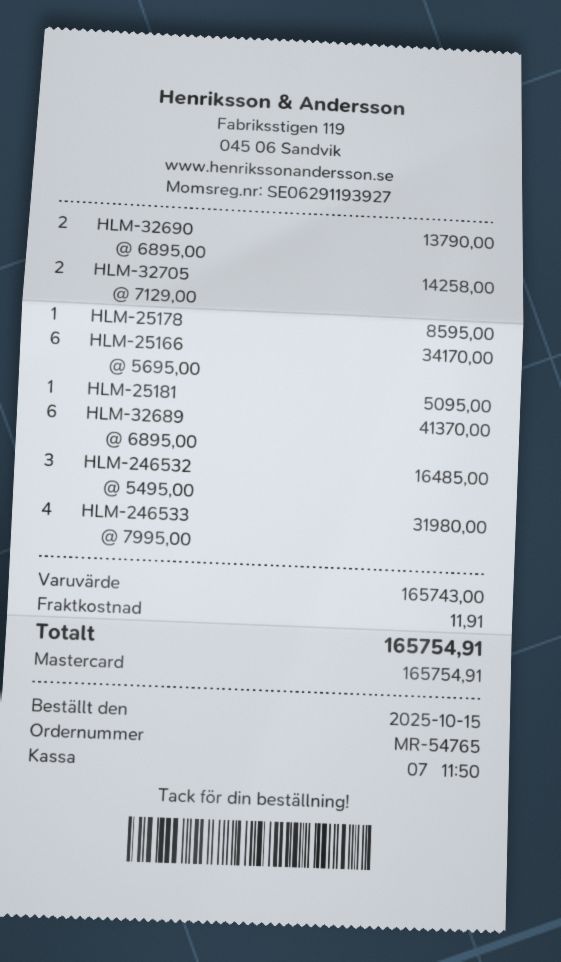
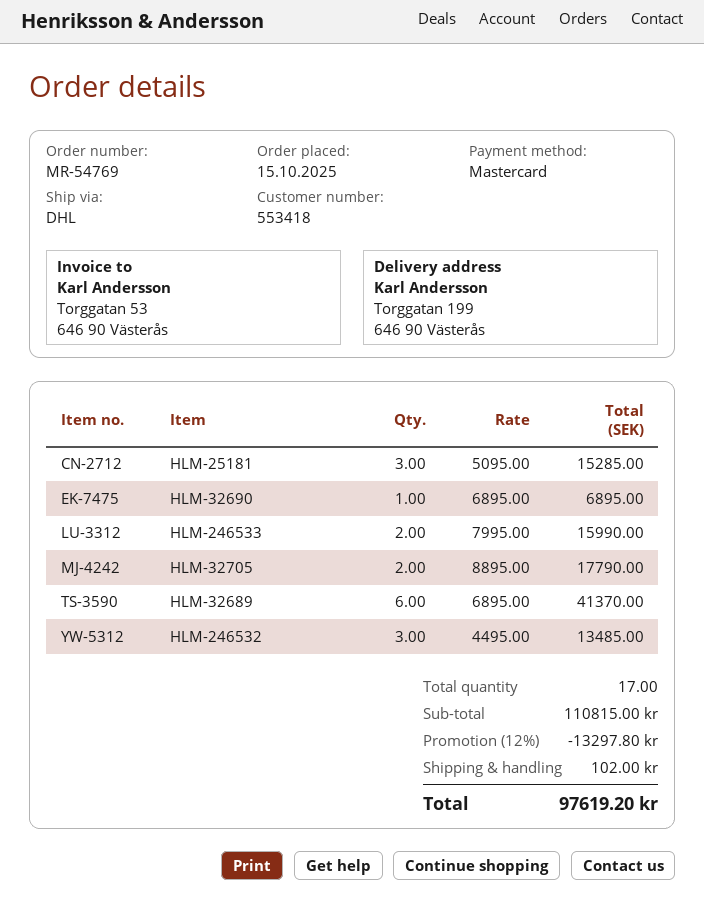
order number: MR-54765 -> MR-54769
HLM-32690: 2 x 6895.00 = 13790.00 -> 1 x 6895.00 = 6895.00
HLM-32705: 2 x 7129.00 = 14258.00 -> 2 x 8895.00 = 17790.00
HLM-25178: 1 x 8595.00 = 8595.00 -> none
HLM-25166: 6 x 5695.00 = 34170.00 -> none
HLM-25181: 1 x 5095.00 = 5095.00 -> 3 x 5095.00 = 15285.00
HLM-246532: 3 x 5495.00 = 16485.00 -> 3 x 4495.00 = 13485.00
HLM-246533: 4 x 7995.00 = 31980.00 -> 2 x 7995.00 = 15990.00
subtotal: 165743.00 -> 110815.00
discount: none -> 12% = 13297.80
shipping: 11.91 -> 102.00
total: 165754.91 -> 97619.20

